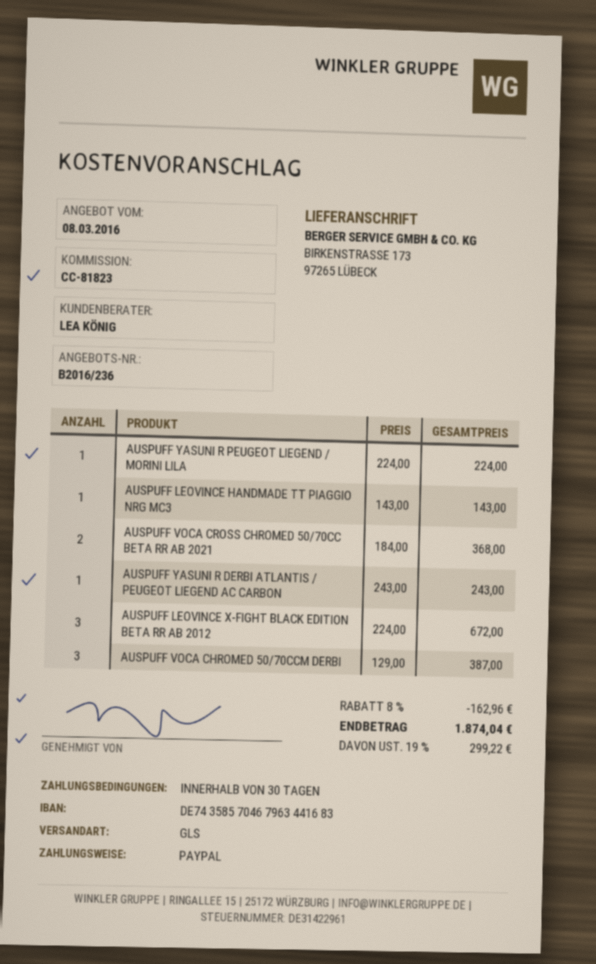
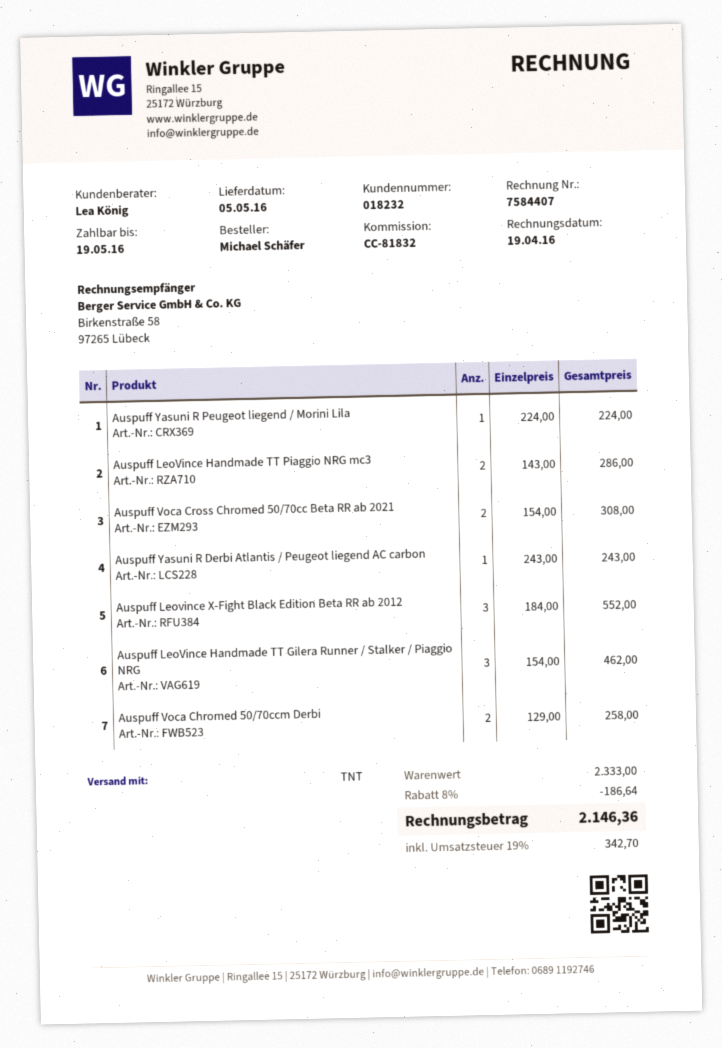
reference: CC-81823 -> CC-81832
shipping method: GLS -> TNT
AUSPUFF LEOVINCE HANDMADE TT PIAGGIO NRG MC3: 1 x 143.00 = 143.00 -> 2 x 143.00 = 286.00
AUSPUFF VOCA CROSS CHROMED 50/70CC BETA RR AB 2021: 2 x 184.00 = 368.00 -> 2 x 154.00 = 308.00
AUSPUFF LEOVINCE X-FIGHT BLACK EDITION BETA RR AB 2012: 3 x 224.00 = 672.00 -> 3 x 184.00 = 552.00
AUSPUFF VOCA CHROMED 50/70CCM DERBI: 3 x 129.00 = 387.00 -> 2 x 129.00 = 258.00
Auspuff LeoVince Handmade TT Gilera Runner / Stalker / Piaggio NRG: none -> 3 x 154.00 = 462.00
discount: 8% = 162.96 -> 8% = 186.64
tax: 19% = 299.22 -> 19% = 342.70
total: 1874.04 -> 2146.36

